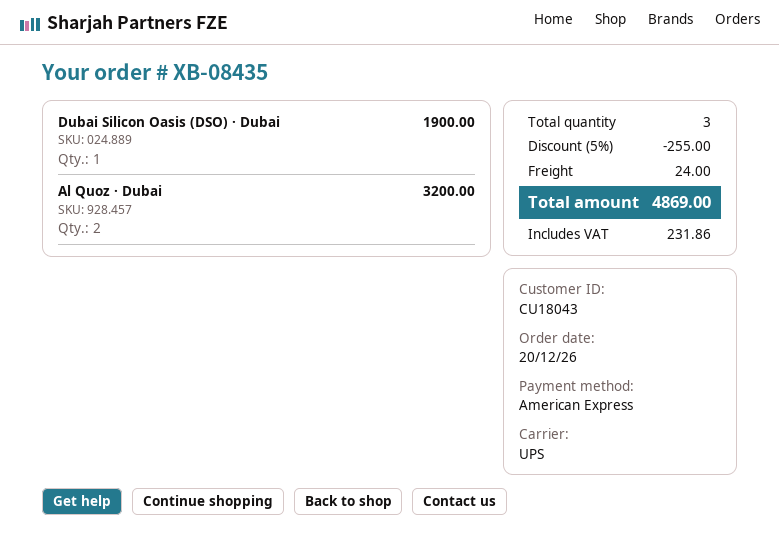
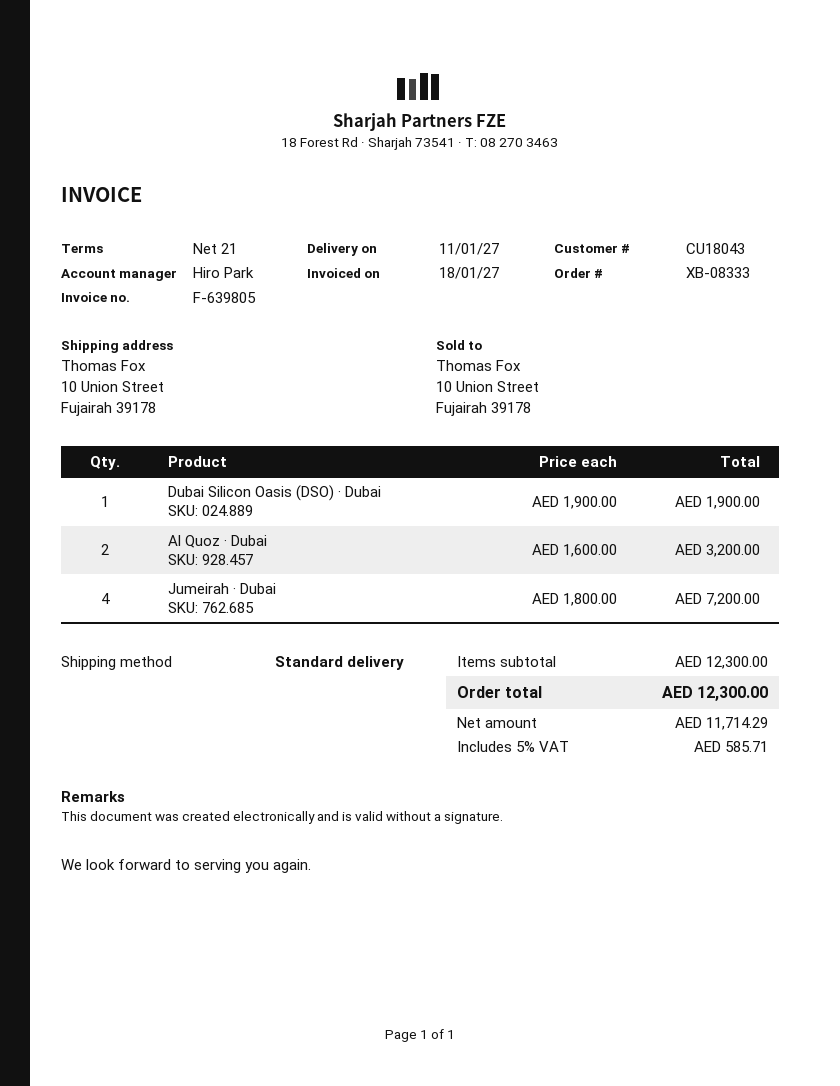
order number: XB-08435 -> XB-08333
shipping method: UPS -> standard
Jumeirah · Dubai: none -> 4 for 7200.00
discount: 5% = 255.00 -> none
shipping: 24.00 -> none
tax: 231.86 -> 585.71
total: 4869.00 -> 12300.00

